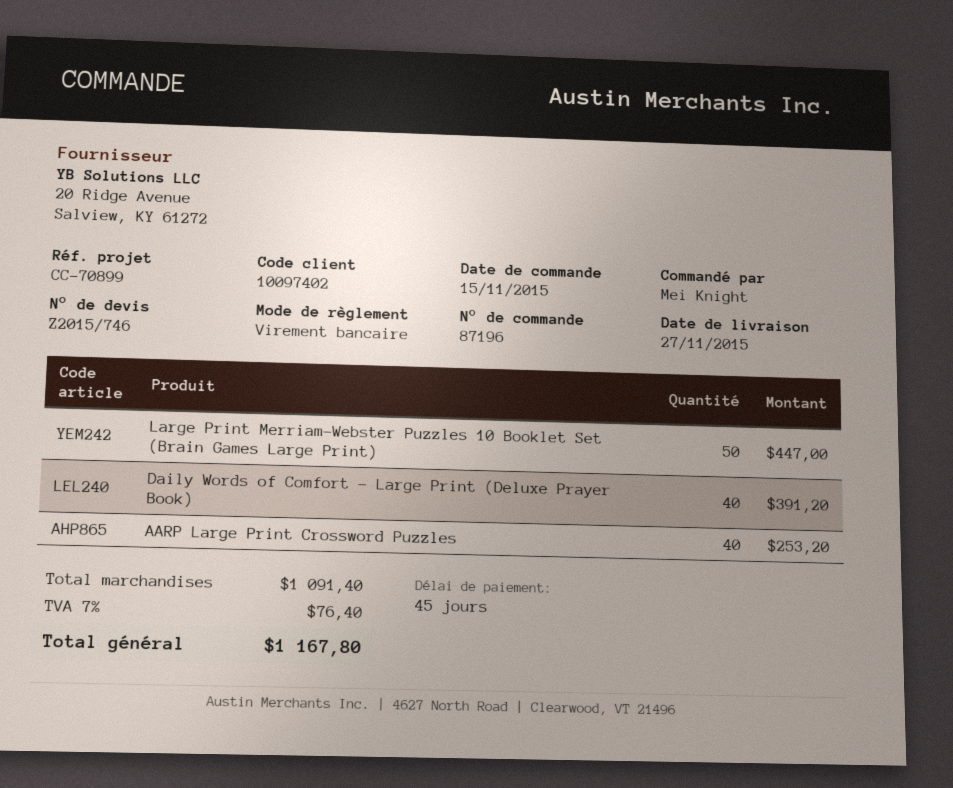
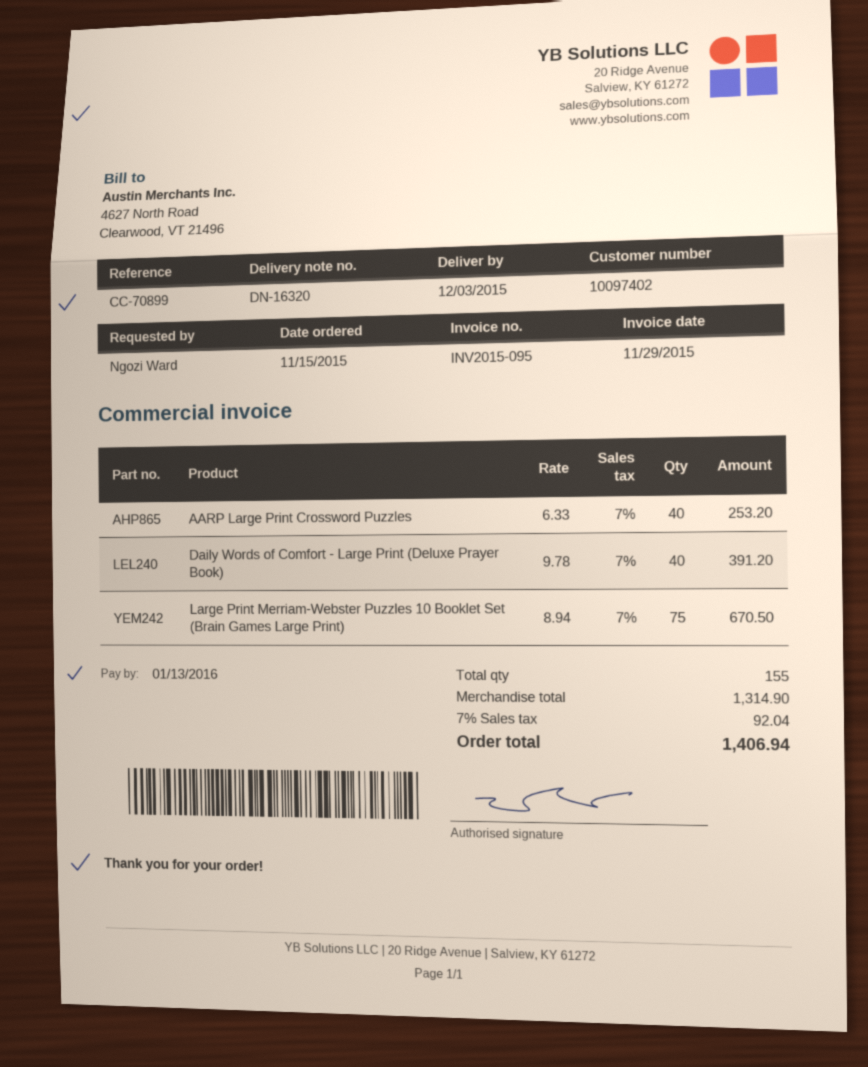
delivery date: 2015-11-27 -> 2015-12-03
ordered by: Mei Knight -> Ngozi Ward
Large Print Merriam-Webster Puzzles 10 Booklet Set (Brain Games Large Print): 50 for 447.00 -> 75 for 670.50
subtotal: 1091.40 -> 1314.90
tax: 7% = 76.40 -> 7% = 92.04
total: 1167.80 -> 1406.94

